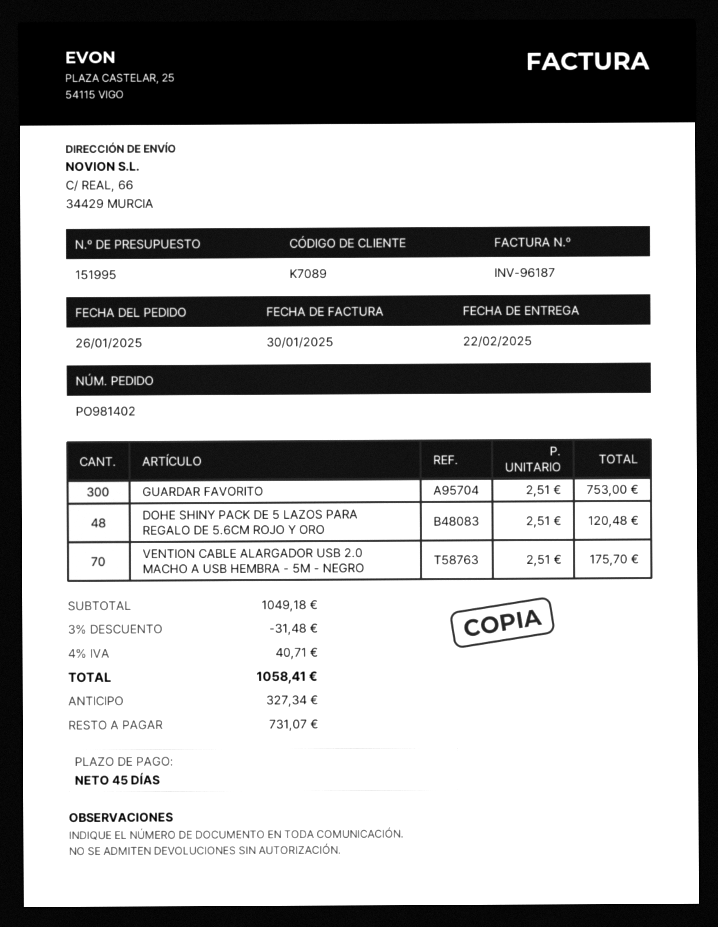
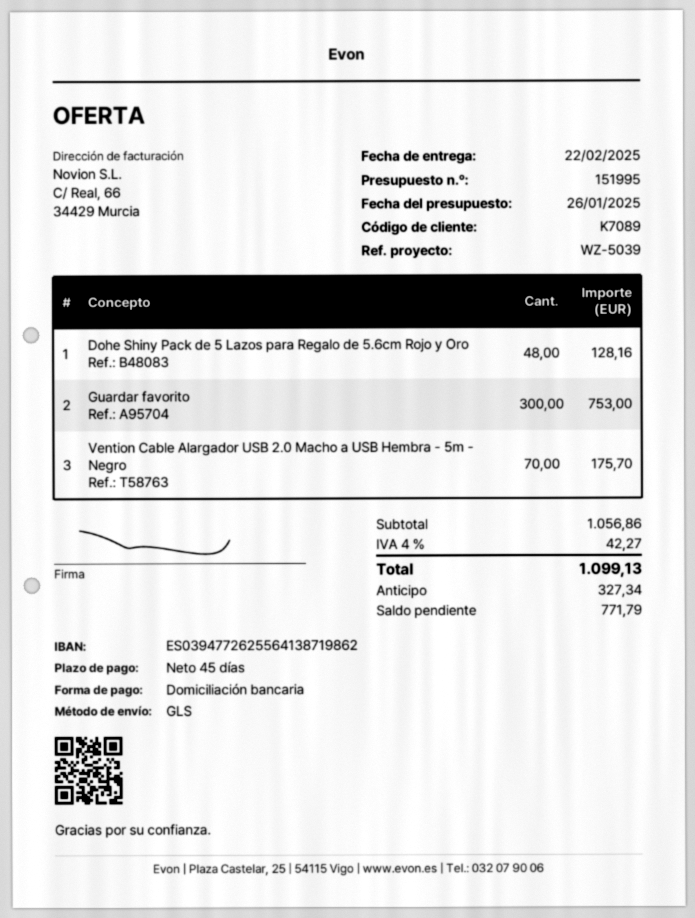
DOHE SHINY PACK DE 5 LAZOS PARA REGALO DE 5.6CM ROJO Y ORO: 48 for 120.48 -> 48 for 128.16
subtotal: 1049.18 -> 1056.86
discount: 3% = 31.48 -> none
tax: 4% = 40.71 -> 4% = 42.27
total: 1058.41 -> 1099.13
balance: 731.07 -> 771.79

